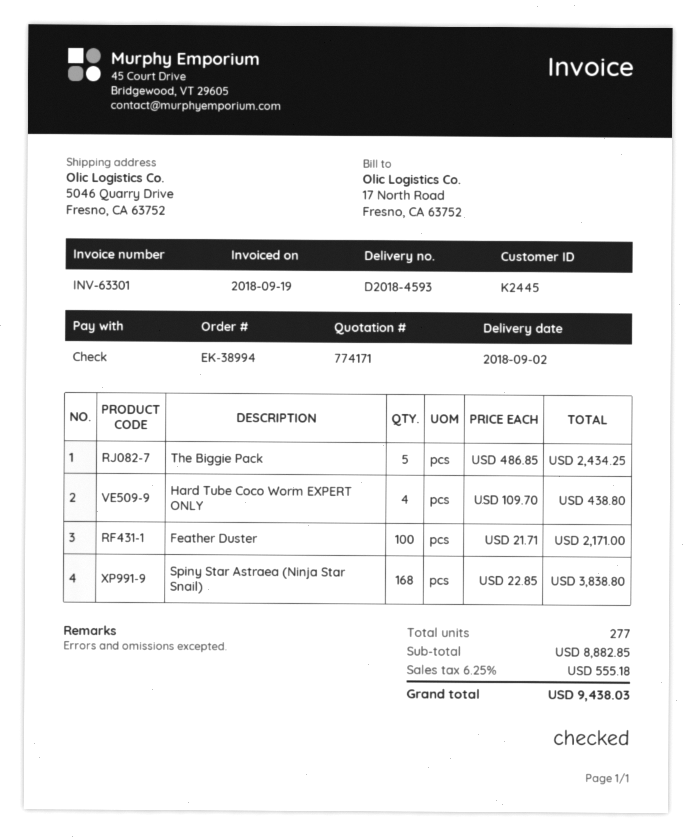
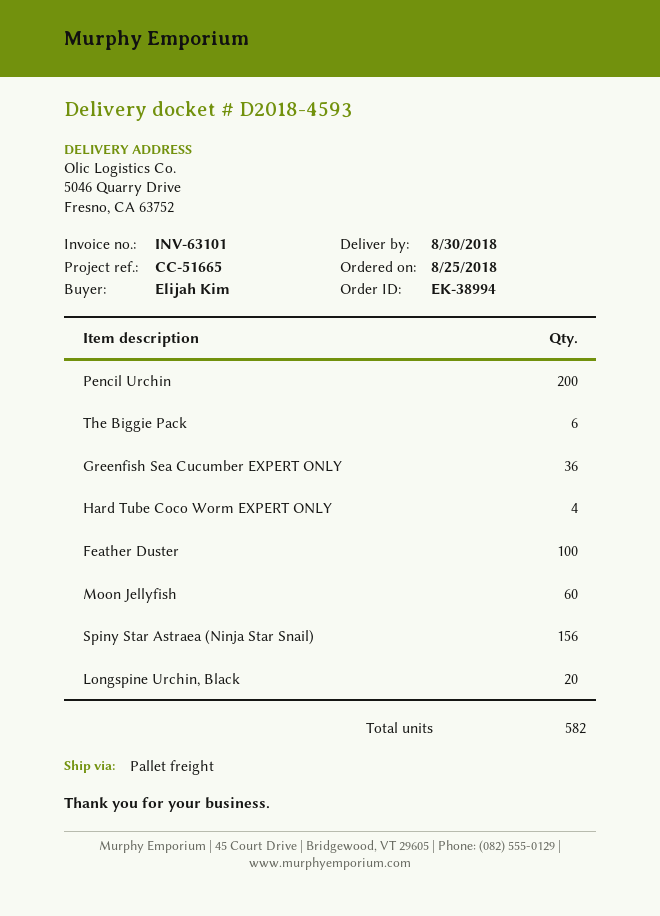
delivery date: 2018-09-02 -> 2018-08-30
invoice number: INV-63301 -> INV-63101
The Biggie Pack: 5 -> 6
Spiny Star Astraea (Ninja Star Snail): 168 -> 156
Pencil Urchin: none -> 200
Greenfish Sea Cucumber EXPERT ONLY: none -> 36
Moon Jellyfish: none -> 60
Longspine Urchin, Black: none -> 20
total quantity: 277 -> 582

